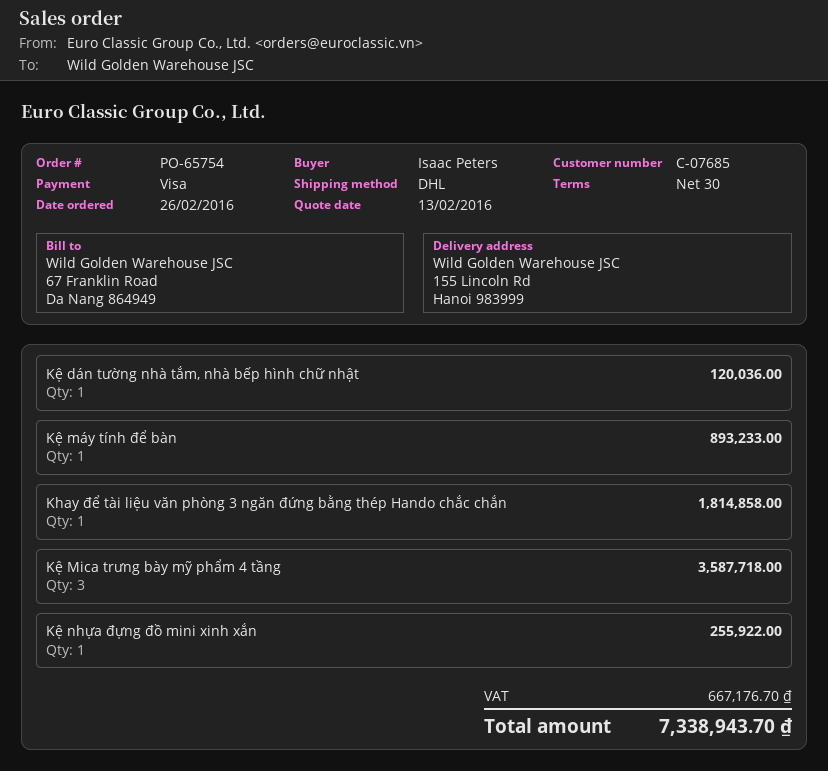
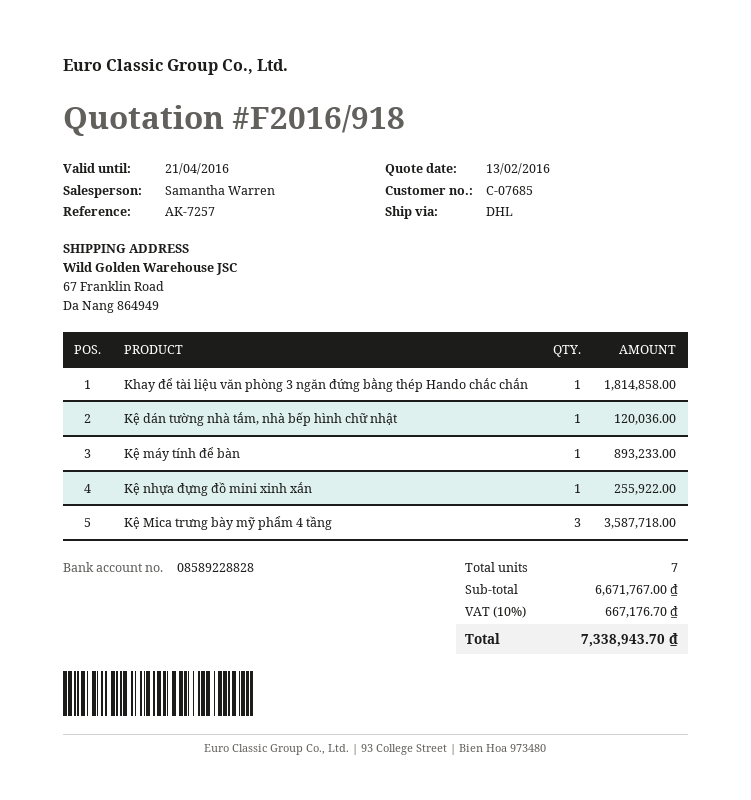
ship to: 155 Lincoln Rd, Hanoi 983999 -> 67 Franklin Road, Da Nang 864949

